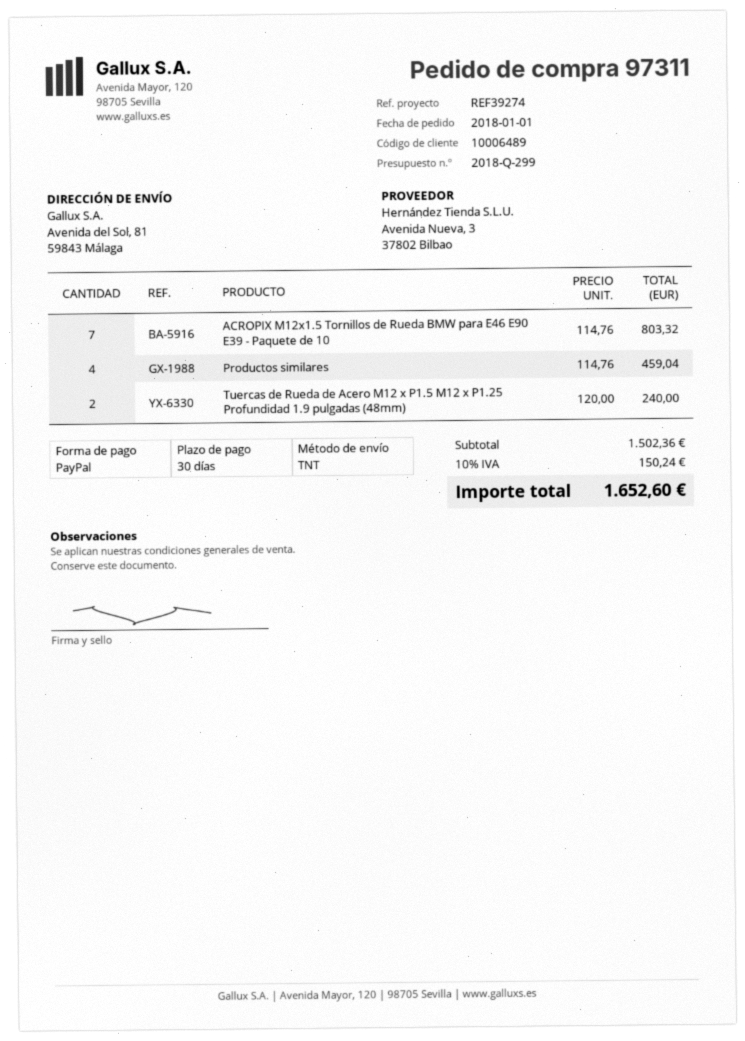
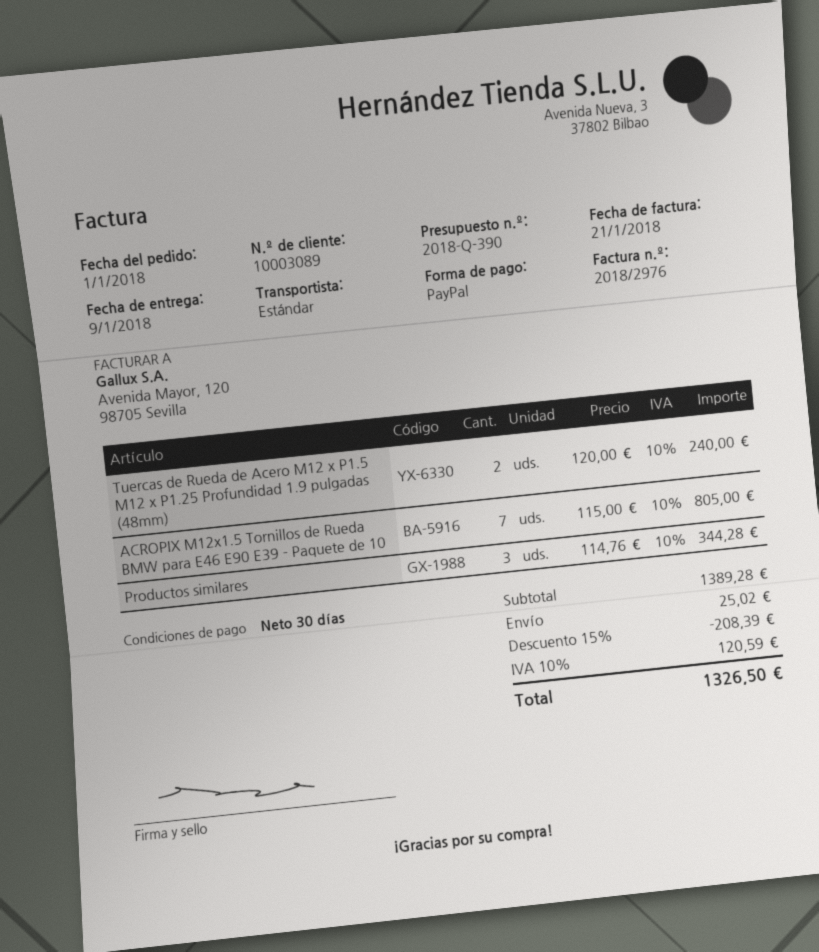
quote number: 2018-Q-299 -> 2018-Q-390
customer number: 10006489 -> 10003089
shipping method: TNT -> standard
ACROPIX M12x1.5 Tornillos de Rueda BMW para E46 E90 E39 - Paquete de 10: 7 x 114.76 = 803.32 -> 7 x 115.00 = 805.00
Productos similares: 4 x 114.76 = 459.04 -> 3 x 114.76 = 344.28
subtotal: 1502.36 -> 1389.28
discount: none -> 15% = 208.39
shipping: none -> 25.02
tax: 10% = 150.24 -> 10% = 120.59
total: 1652.60 -> 1326.50

